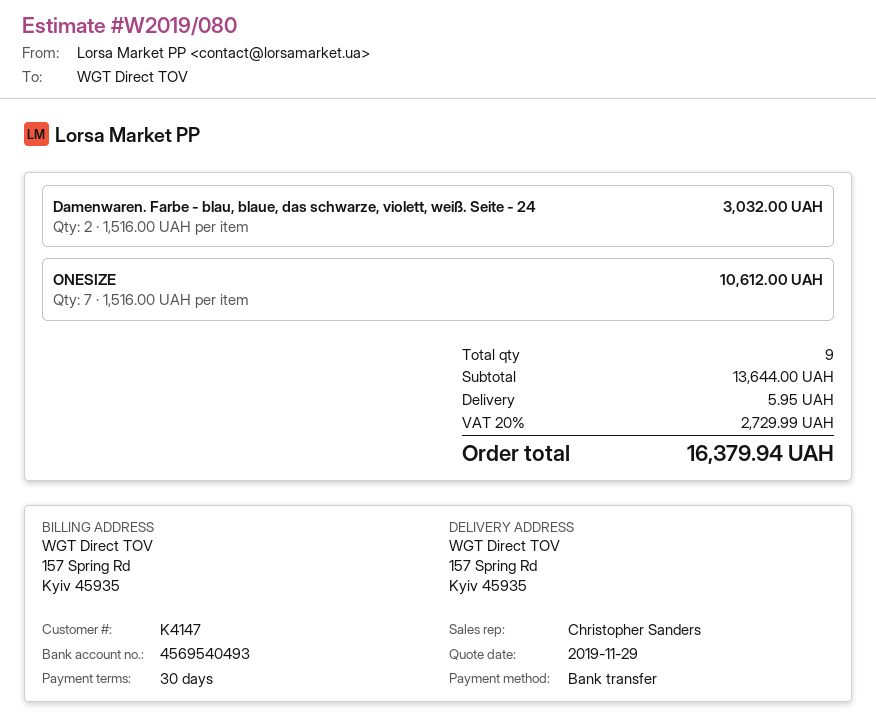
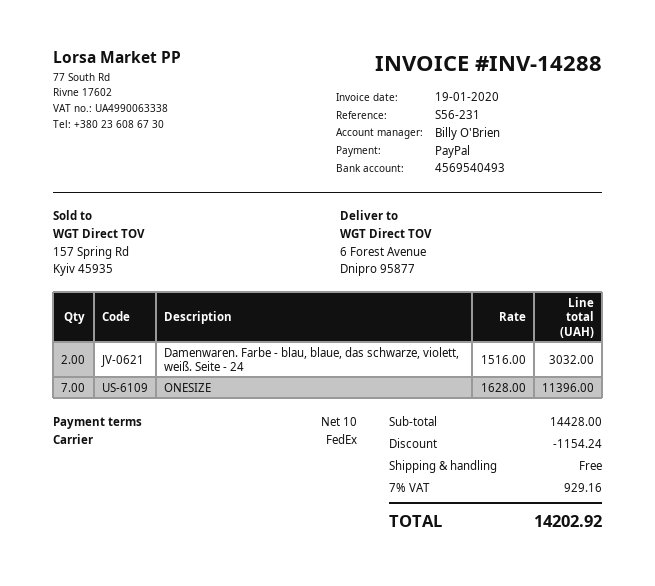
payment terms: 30 days -> 10 days
sales rep: Christopher Sanders -> Billy O'Brien
payment method: bank transfer -> PayPal
ship to: 157 Spring Rd, Kyiv 45935 -> 6 Forest Avenue, Dnipro 95877
ONESIZE: 7 x 1516.00 = 10612.00 -> 7 x 1628.00 = 11396.00
subtotal: 13644.00 -> 14428.00
discount: none -> 1154.24
shipping: 5.95 -> 0.00
tax: 20% = 2729.99 -> 7% = 929.16
total: 16379.94 -> 14202.92

